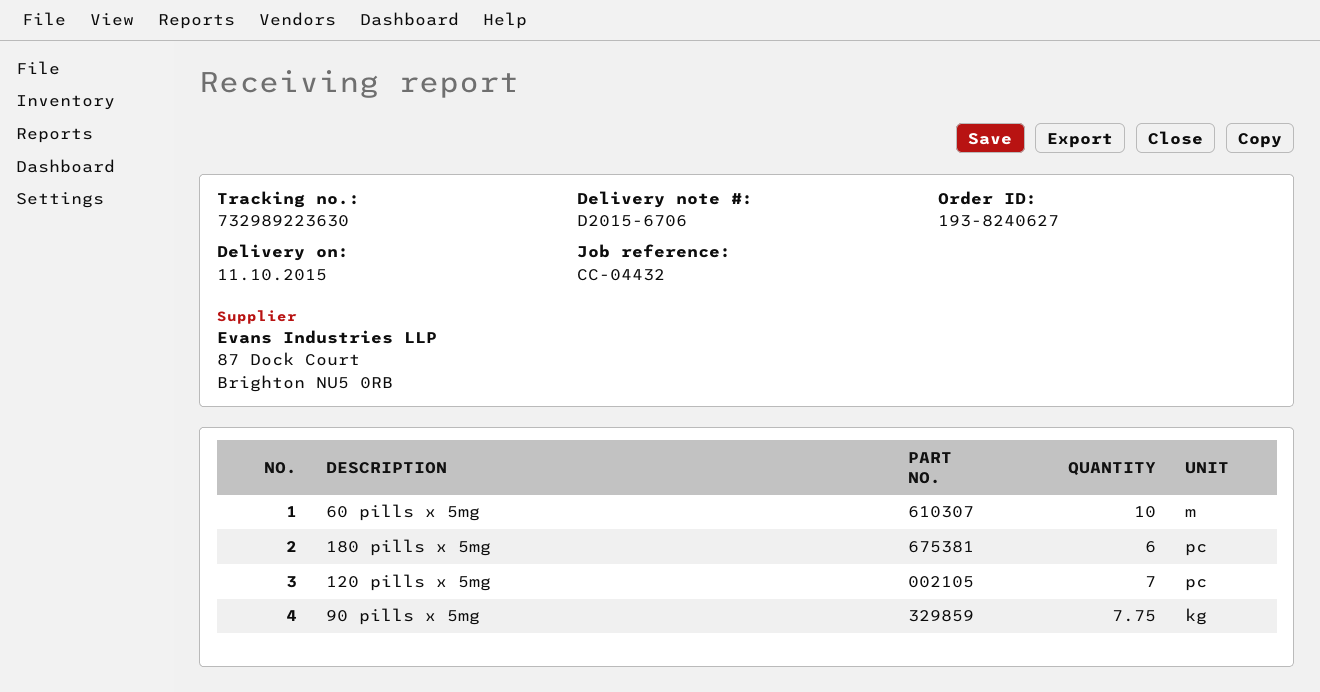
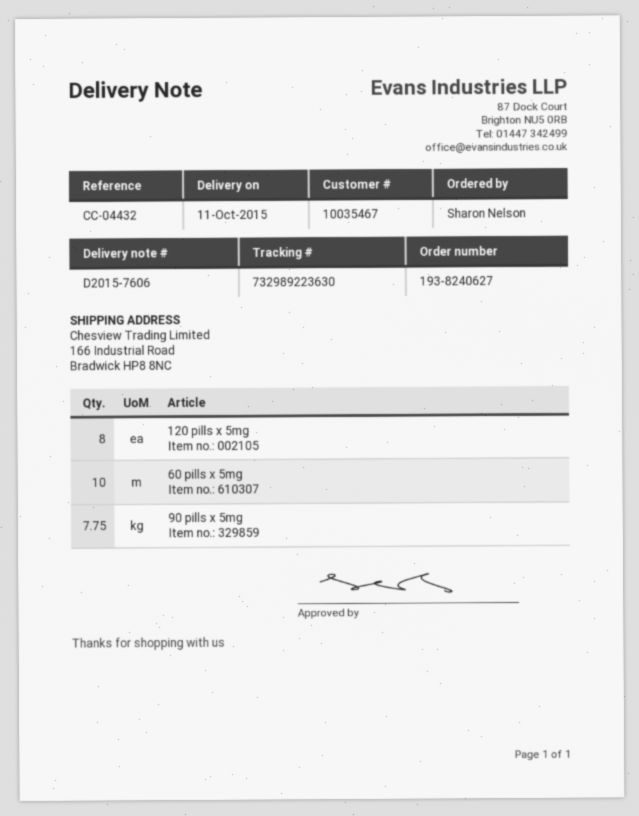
delivery note number: D2015-6706 -> D2015-7606
180 pills x 5mg: 6 -> none
120 pills x 5mg: 7 -> 8

